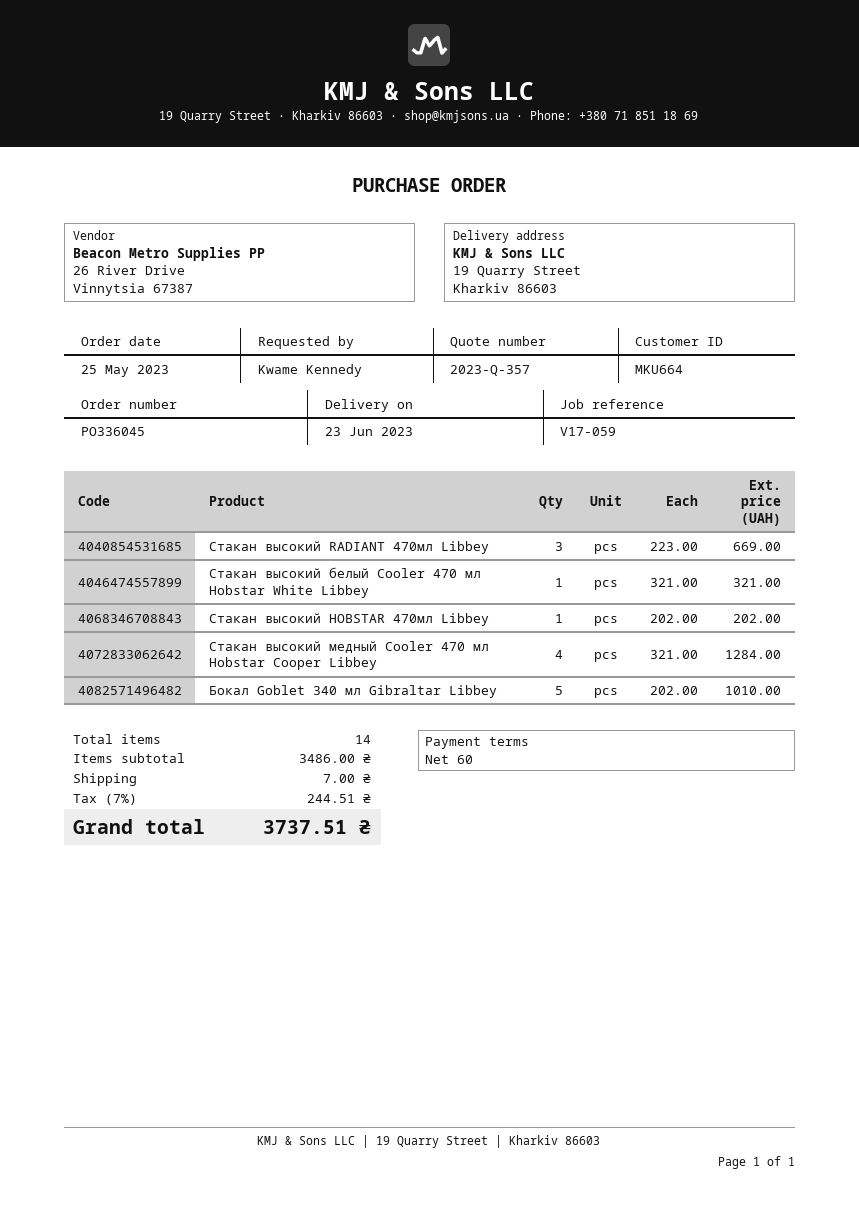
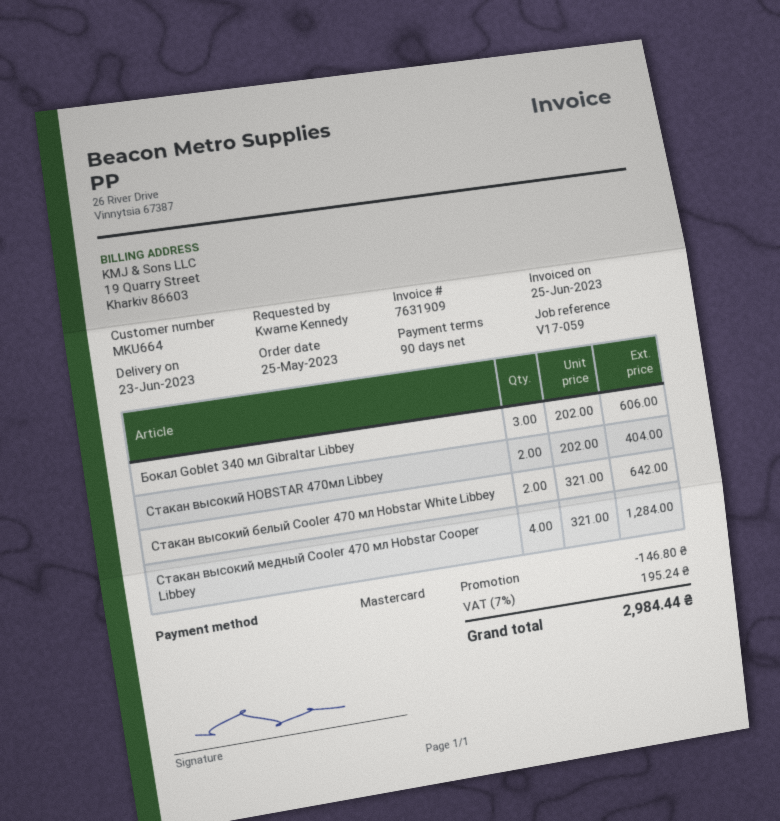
payment terms: 60 days -> 90 days
Стакан высокий RADIANT 470мл Libbey: 3 x 223.00 = 669.00 -> none
Стакан высокий белый Cooler 470 мл Hobstar White Libbey: 1 x 321.00 = 321.00 -> 2 x 321.00 = 642.00
Стакан высокий HOBSTAR 470мл Libbey: 1 x 202.00 = 202.00 -> 2 x 202.00 = 404.00
Бокал Goblet 340 мл Gibraltar Libbey: 5 x 202.00 = 1010.00 -> 3 x 202.00 = 606.00
discount: none -> 146.80
shipping: 7.00 -> none
tax: 7% = 244.51 -> 7% = 195.24
total: 3737.51 -> 2984.44

